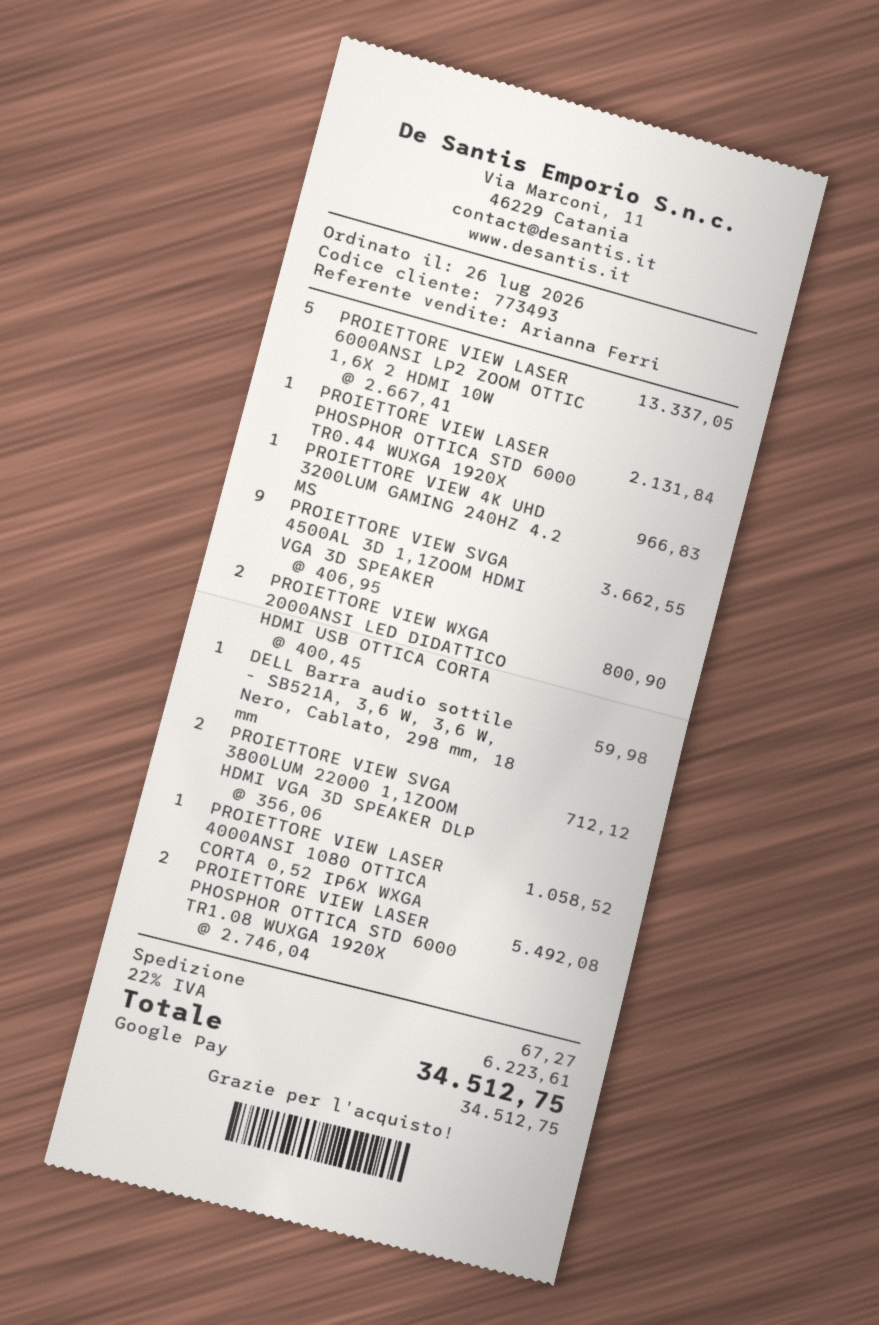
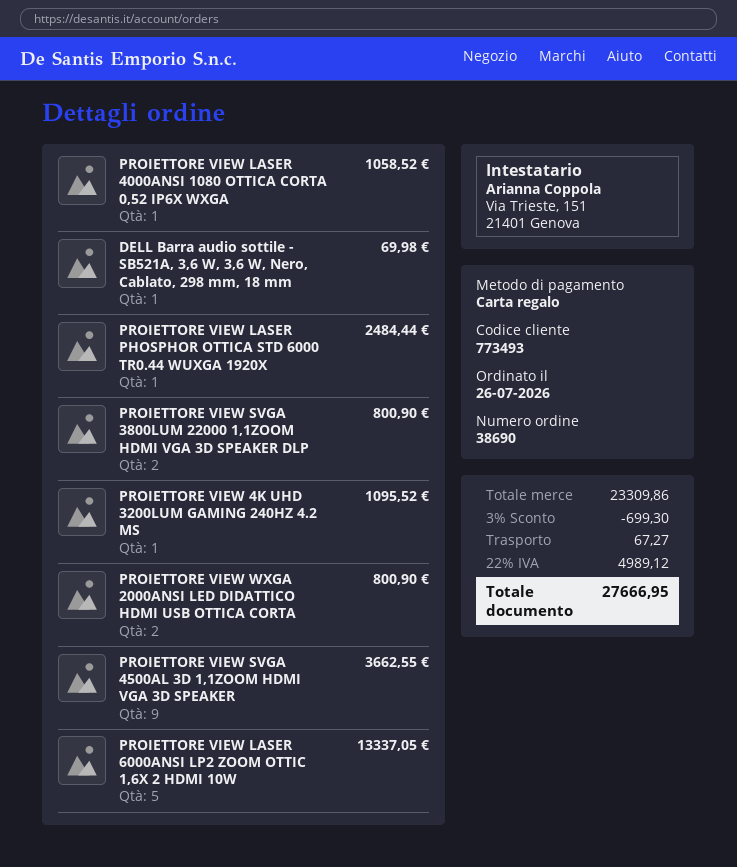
payment method: Google Pay -> gift card
PROIETTORE VIEW LASER PHOSPHOR OTTICA STD 6000 TR0.44 WUXGA 1920X: 1 for 2131.84 -> 1 for 2484.44
PROIETTORE VIEW 4K UHD 3200LUM GAMING 240HZ 4.2 MS: 1 for 966.83 -> 1 for 1095.52
DELL Barra audio sottile - SB521A, 3,6 W, 3,6 W, Nero, Cablato, 298 mm, 18 mm: 1 for 59.98 -> 1 for 69.98
PROIETTORE VIEW SVGA 3800LUM 22000 1,1ZOOM HDMI VGA 3D SPEAKER DLP: 2 for 712.12 -> 2 for 800.90
PROIETTORE VIEW LASER PHOSPHOR OTTICA STD 6000 TR1.08 WUXGA 1920X: 2 for 5492.08 -> none
discount: none -> 3% = 699.30
tax: 22% = 6223.61 -> 22% = 4989.12
total: 34512.75 -> 27666.95

